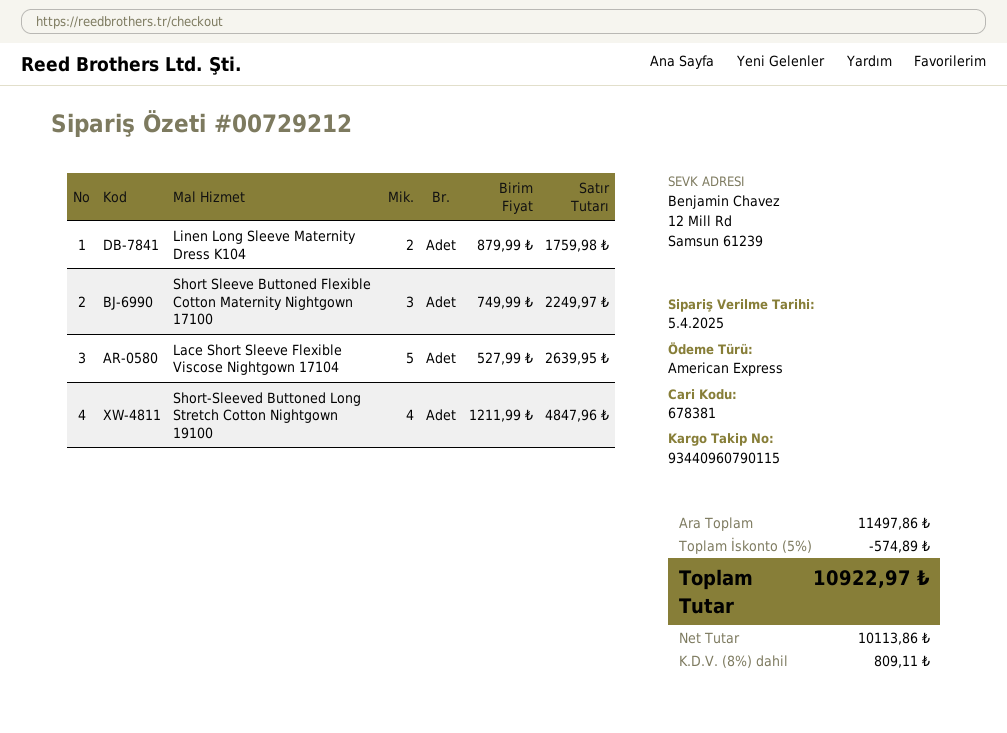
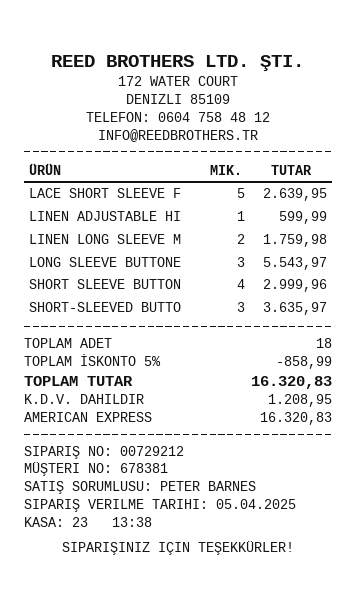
Short Sleeve Buttoned Flexible Cotton Maternity Nightgown 17100: 3 for 2249.97 -> 4 for 2999.96
Short-Sleeved Buttoned Long Stretch Cotton Nightgown 19100: 4 for 4847.96 -> 3 for 3635.97
LINEN ADJUSTABLE HI: none -> 1 for 599.99
LONG SLEEVE BUTTONE: none -> 3 for 5543.97
discount: 5% = 574.89 -> 5% = 858.99
tax: 809.11 -> 1208.95
total: 10922.97 -> 16320.83

